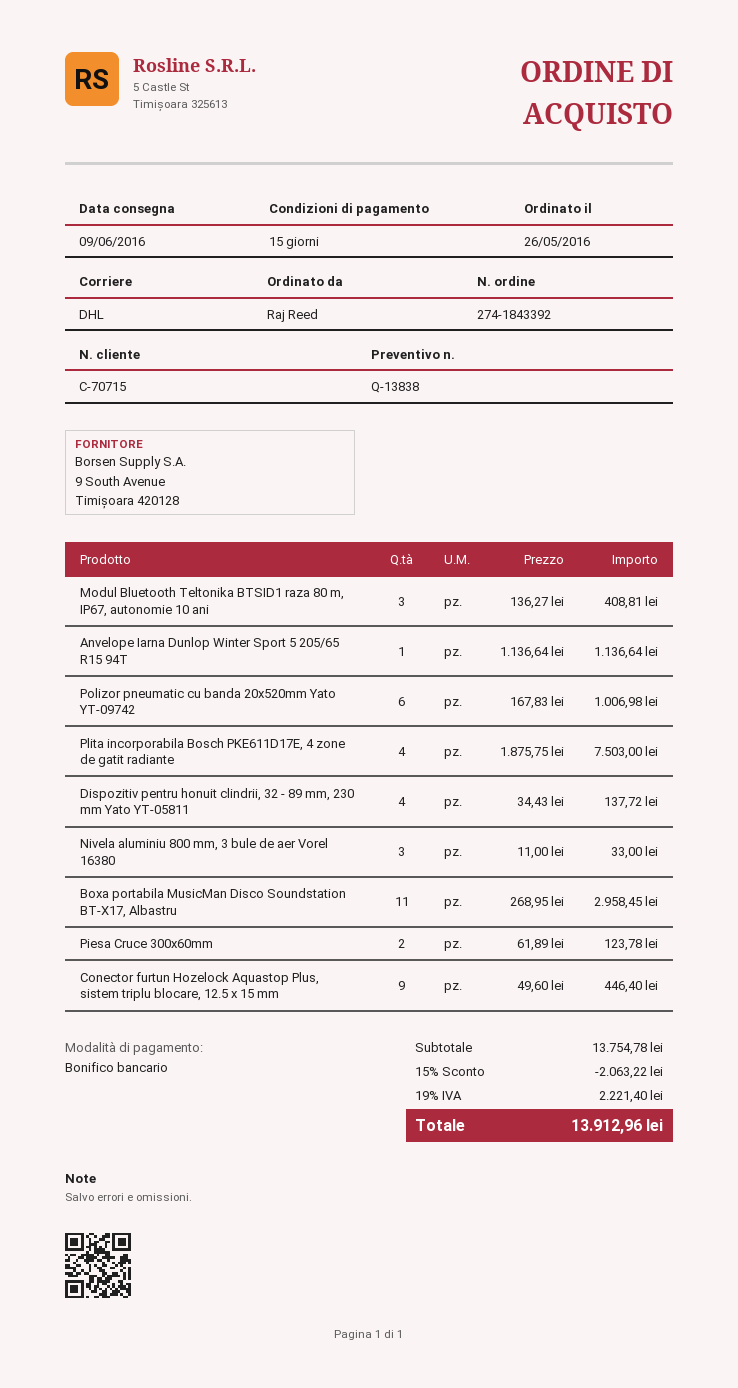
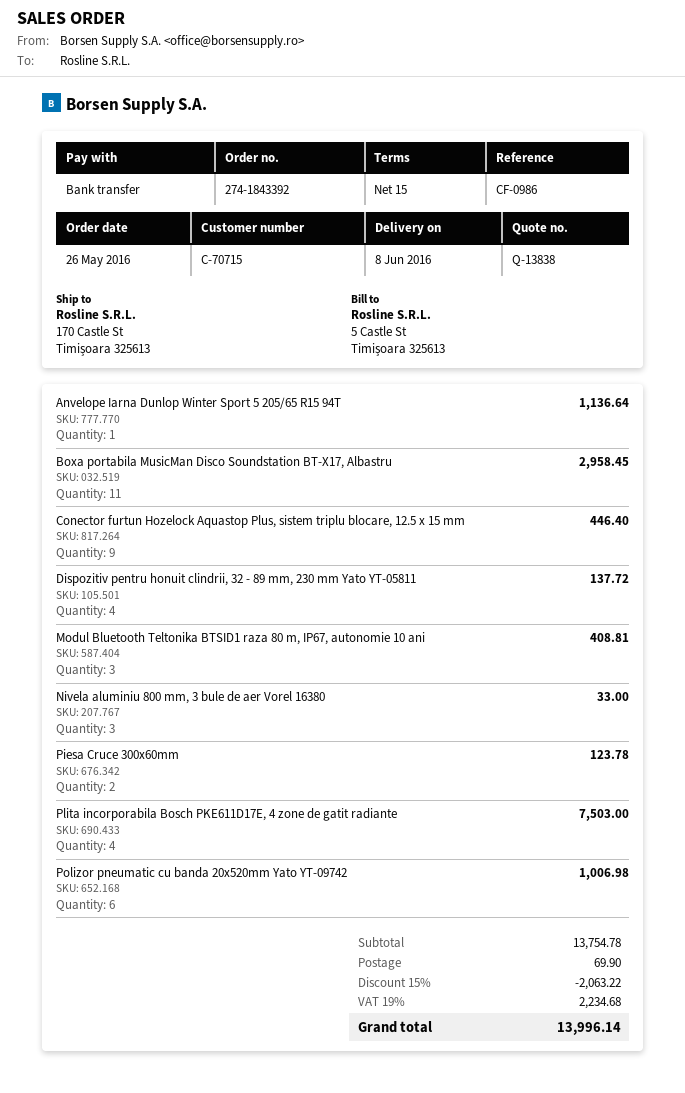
delivery date: 2016-06-09 -> 2016-06-08
shipping: none -> 69.90
tax: 19% = 2221.40 -> 19% = 2234.68
total: 13912.96 -> 13996.14

